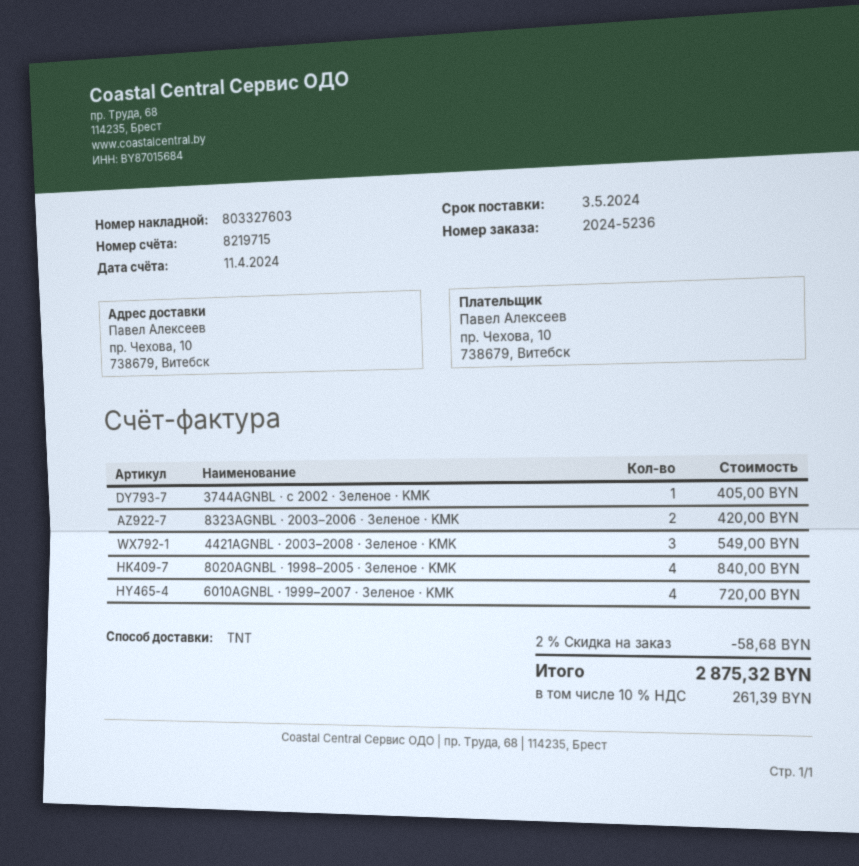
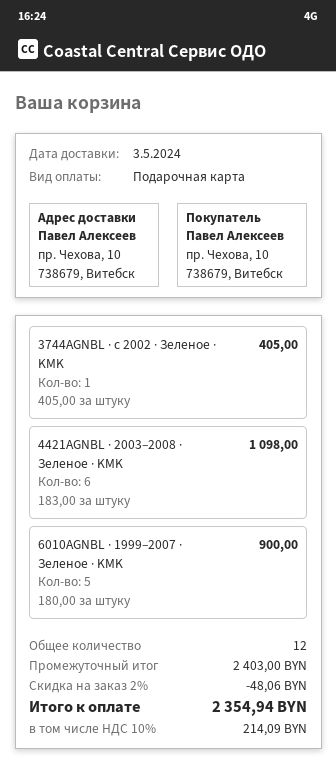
8323AGNBL · 2003–2006 · Зеленое · KMK: 2 for 420.00 -> none
4421AGNBL · 2003–2008 · Зеленое · KMK: 3 for 549.00 -> 6 for 1098.00
8020AGNBL · 1998–2005 · Зеленое · KMK: 4 for 840.00 -> none
6010AGNBL · 1999–2007 · Зеленое · KMK: 4 for 720.00 -> 5 for 900.00
discount: 2% = 58.68 -> 2% = 48.06
tax: 10% = 261.39 -> 10% = 214.09
total: 2875.32 -> 2354.94

